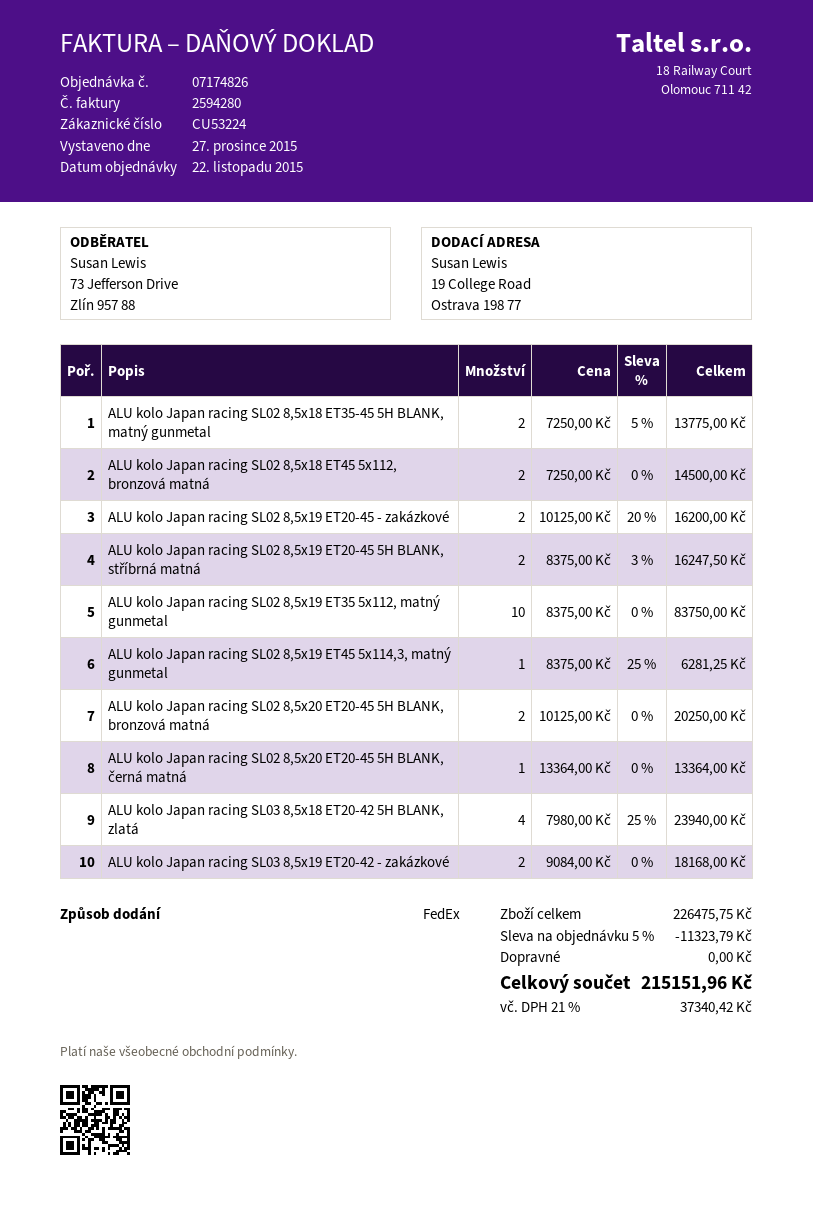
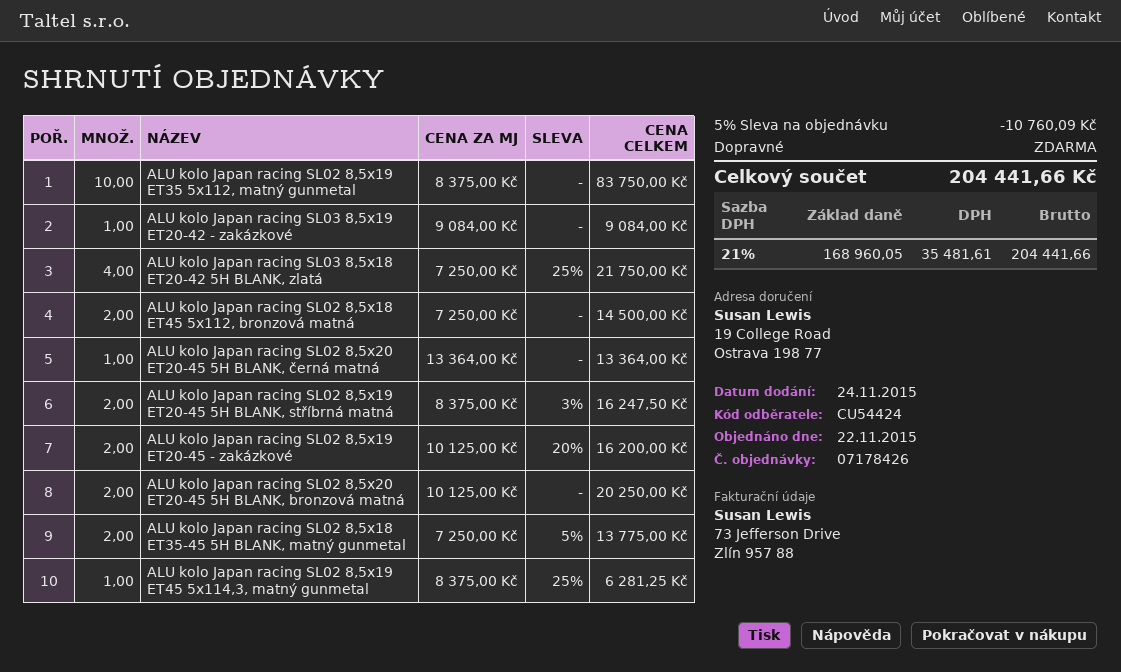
order number: 07174826 -> 07178426
customer number: CU53224 -> CU54424
ALU kolo Japan racing SL03 8,5x18 ET20-42 5H BLANK, zlatá: 4 x 7980.00 - 25% = 23940.00 -> 4 x 7250.00 - 25% = 21750.00
ALU kolo Japan racing SL03 8,5x19 ET20-42 - zakázkové: 2 x 9084.00 = 18168.00 -> 1 x 9084.00 = 9084.00
discount: 5% = 11323.79 -> 5% = 10760.09
tax: 21% = 37340.42 -> 21% = 35481.61
total: 215151.96 -> 204441.66

